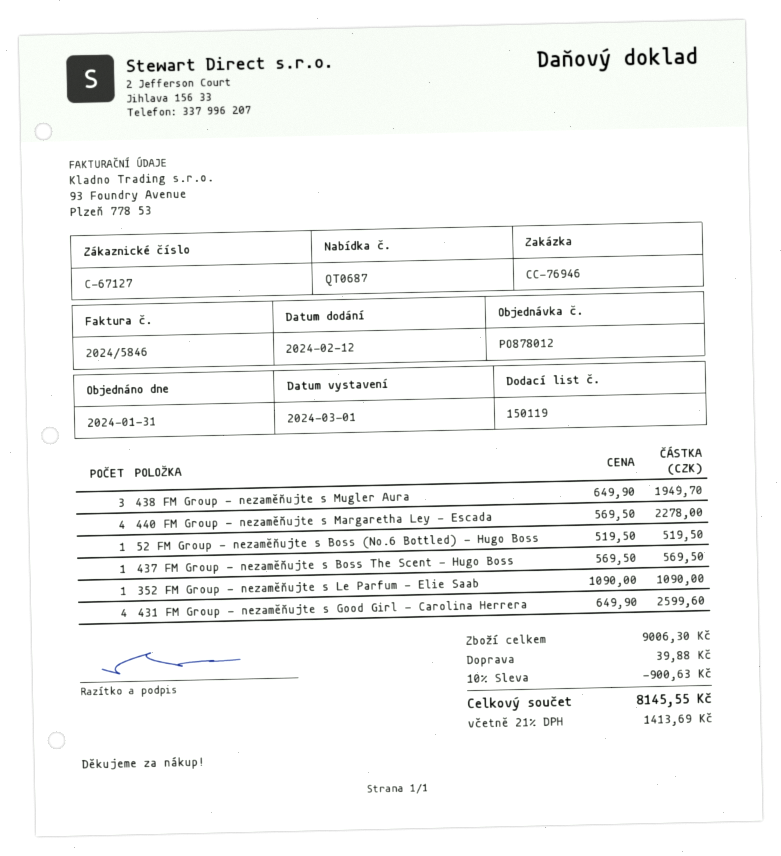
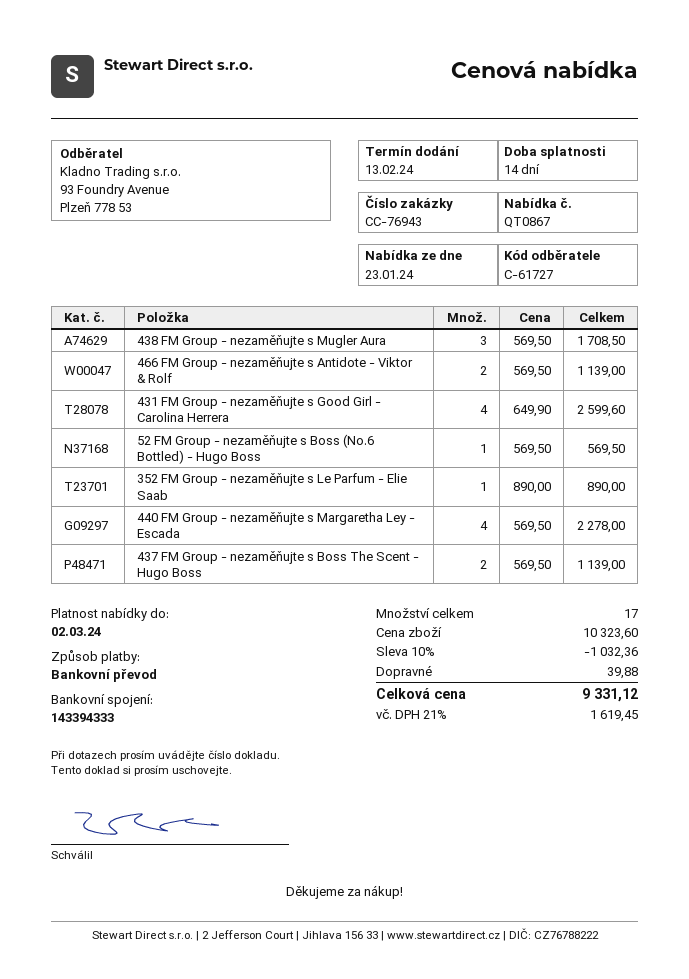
quote number: QT0687 -> QT0867
delivery date: 2024-02-12 -> 2024-02-13
customer number: C-67127 -> C-61727
reference: CC-76946 -> CC-76943
438 FM Group - nezaměňujte s Mugler Aura: 3 x 649.90 = 1949.70 -> 3 x 569.50 = 1708.50
52 FM Group - nezaměňujte s Boss (No.6 Bottled) - Hugo Boss: 1 x 519.50 = 519.50 -> 1 x 569.50 = 569.50
437 FM Group - nezaměňujte s Boss The Scent - Hugo Boss: 1 x 569.50 = 569.50 -> 2 x 569.50 = 1139.00
352 FM Group - nezaměňujte s Le Parfum - Elie Saab: 1 x 1090.00 = 1090.00 -> 1 x 890.00 = 890.00
466 FM Group - nezaměňujte s Antidote - Viktor & Rolf: none -> 2 x 569.50 = 1139.00
subtotal: 9006.30 -> 10323.60
discount: 10% = 900.63 -> 10% = 1032.36
tax: 21% = 1413.69 -> 21% = 1619.45
total: 8145.55 -> 9331.12

